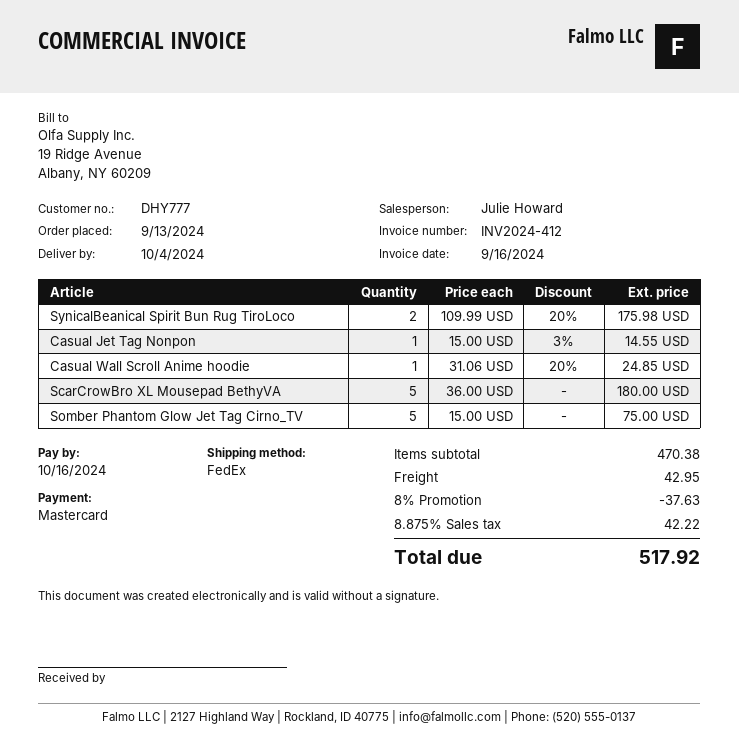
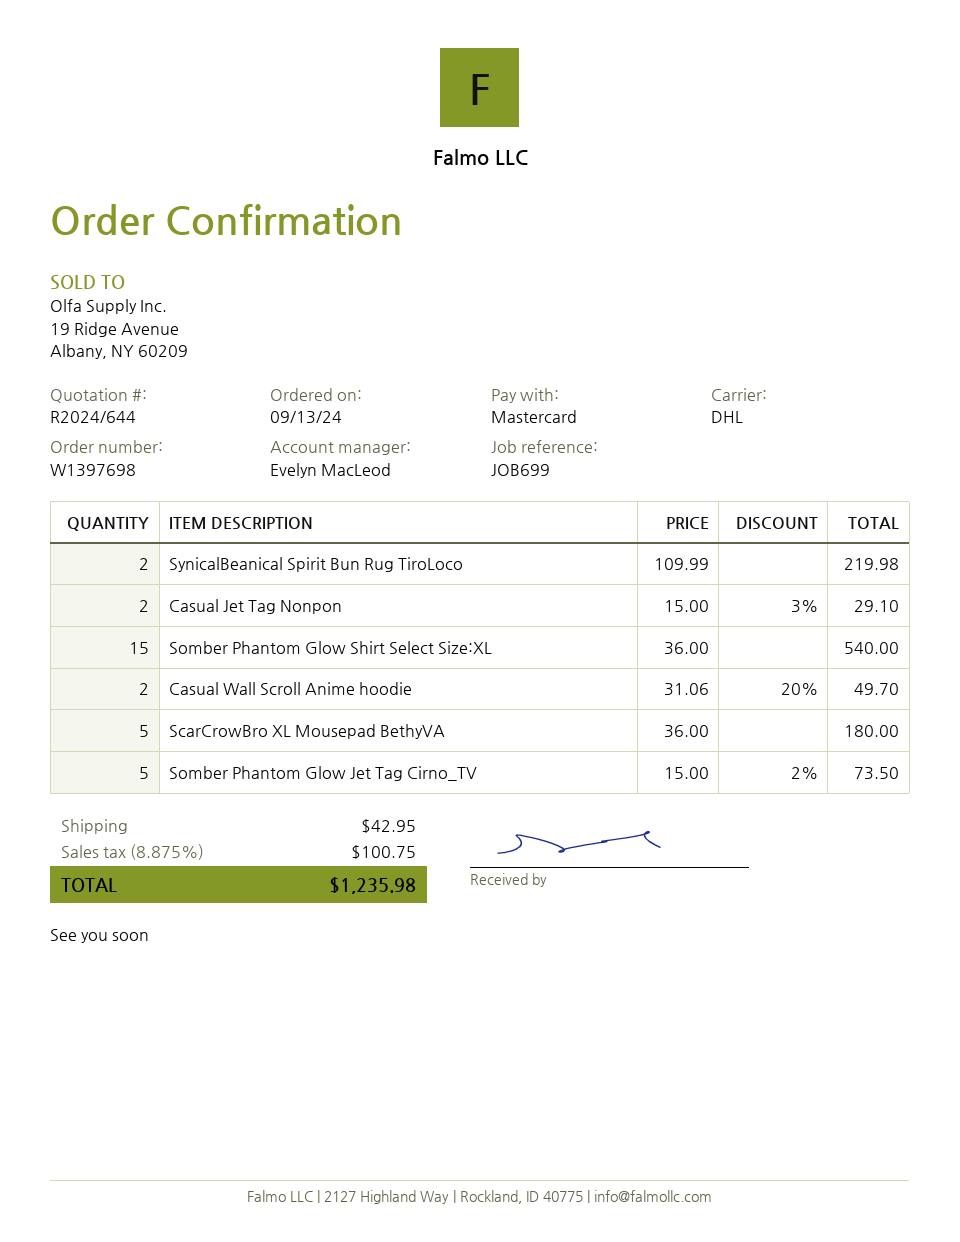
sales rep: Julie Howard -> Evelyn MacLeod
shipping method: FedEx -> DHL
SynicalBeanical Spirit Bun Rug TiroLoco: 2 x 109.99 - 20% = 175.98 -> 2 x 109.99 = 219.98
Casual Jet Tag Nonpon: 1 x 15.00 - 3% = 14.55 -> 2 x 15.00 - 3% = 29.10
Casual Wall Scroll Anime hoodie: 1 x 31.06 - 20% = 24.85 -> 2 x 31.06 - 20% = 49.70
Somber Phantom Glow Jet Tag Cirno_TV: 5 x 15.00 = 75.00 -> 5 x 15.00 - 2% = 73.50
Somber Phantom Glow Shirt Select Size:XL: none -> 15 x 36.00 = 540.00
discount: 8% = 37.63 -> none
tax: 8.875% = 42.22 -> 8.875% = 100.75
total: 517.92 -> 1235.98

